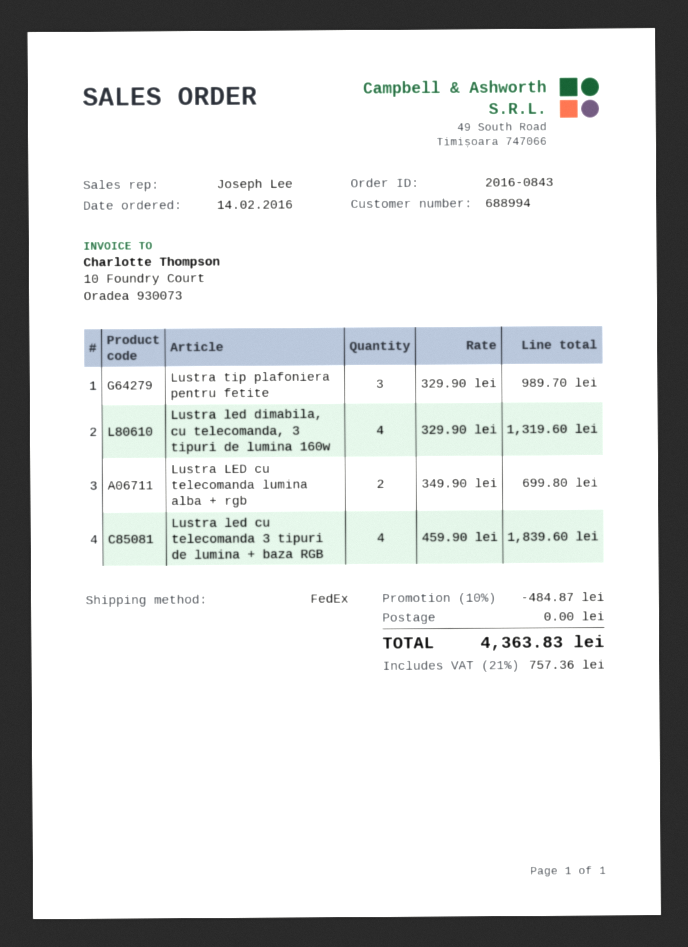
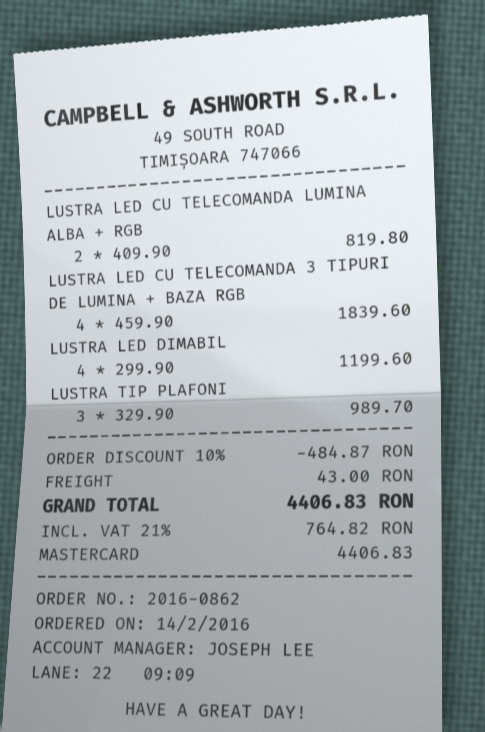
order number: 2016-0843 -> 2016-0862
Lustra led dimabila, cu telecomanda, 3 tipuri de lumina 160w: 4 x 329.90 = 1319.60 -> 4 x 299.90 = 1199.60
Lustra LED cu telecomanda lumina alba + rgb: 2 x 349.90 = 699.80 -> 2 x 409.90 = 819.80
shipping: 0.00 -> 43.00
tax: 21% = 757.36 -> 21% = 764.82
total: 4363.83 -> 4406.83

